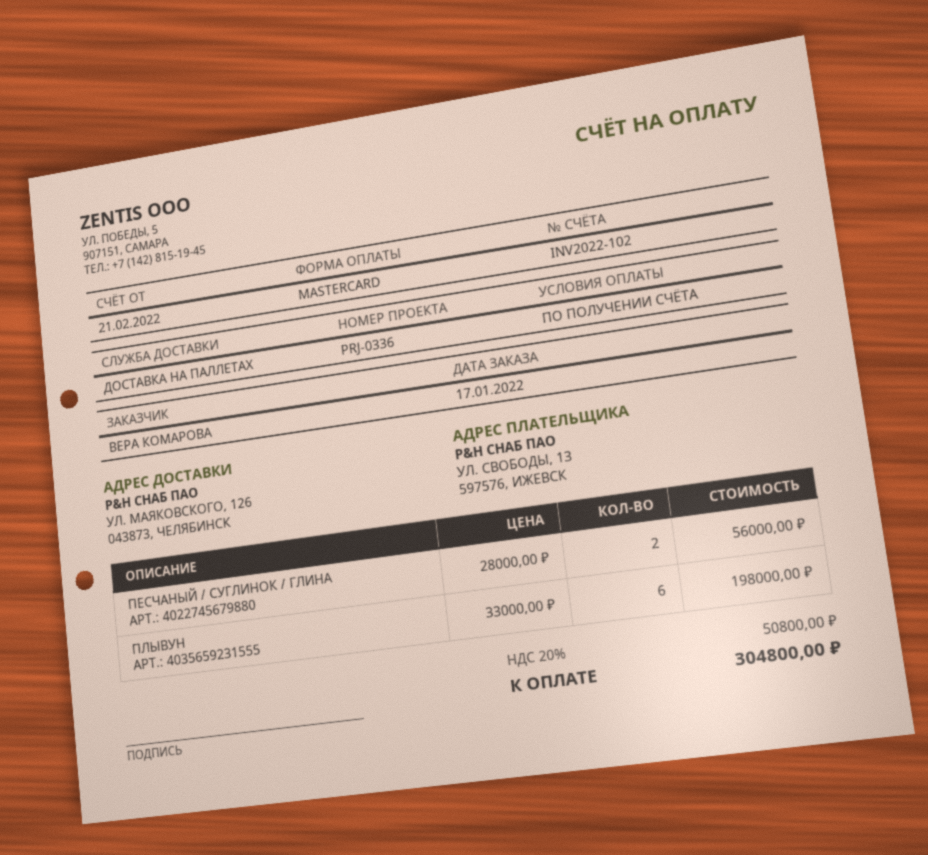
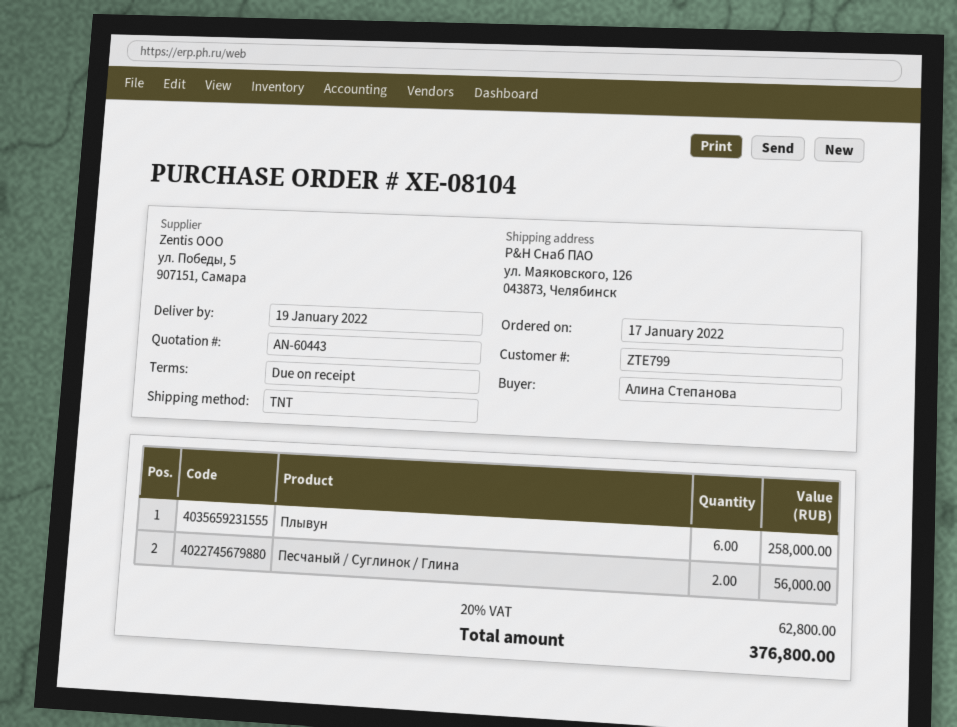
ordered by: ВЕРА КОМАРОВА -> Алина Степанова
shipping method: pallet freight -> TNT
ПЛЫВУН: 6 for 198000.00 -> 6 for 258000.00
tax: 20% = 50800.00 -> 20% = 62800.00
total: 304800.00 -> 376800.00

